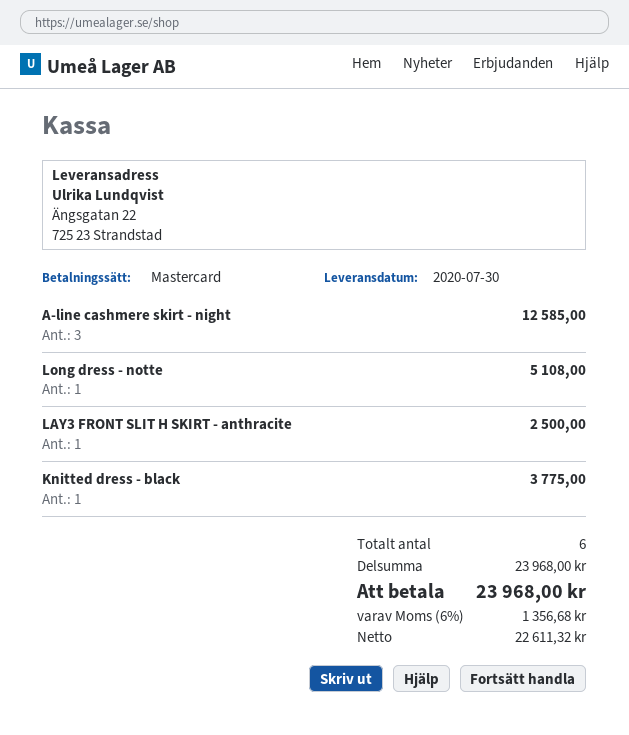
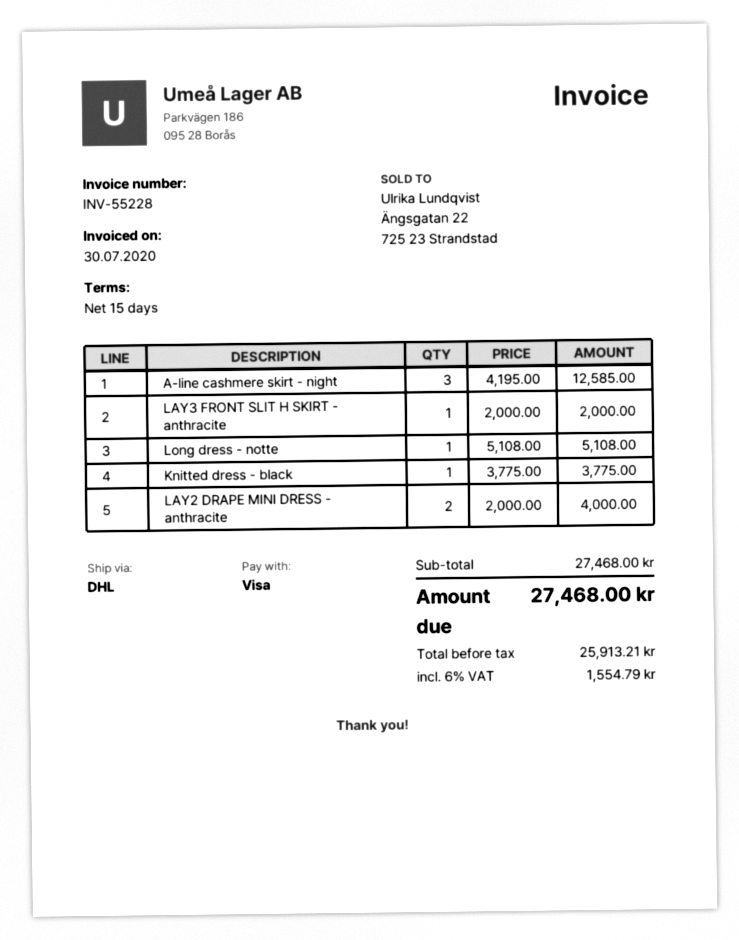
payment method: Mastercard -> Visa
LAY3 FRONT SLIT H SKIRT - anthracite: 1 for 2500.00 -> 1 for 2000.00
LAY2 DRAPE MINI DRESS - anthracite: none -> 2 for 4000.00
subtotal: 23968.00 -> 27468.00
net: 22611.32 -> 25913.21
tax: 6% = 1356.68 -> 6% = 1554.79
total: 23968.00 -> 27468.00

